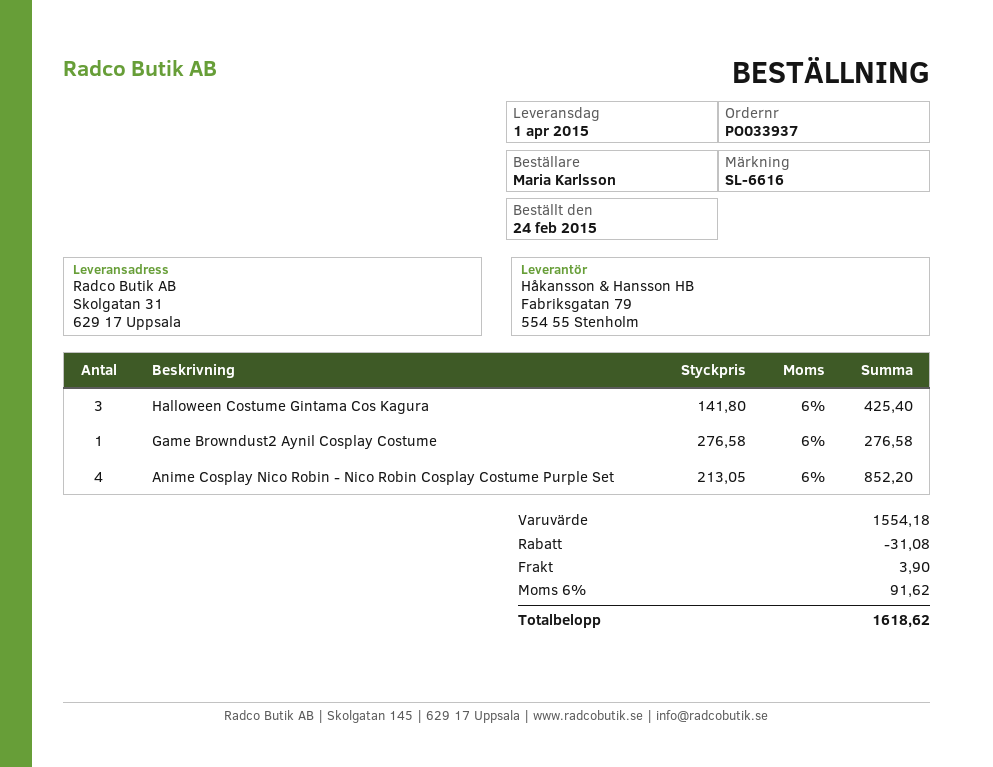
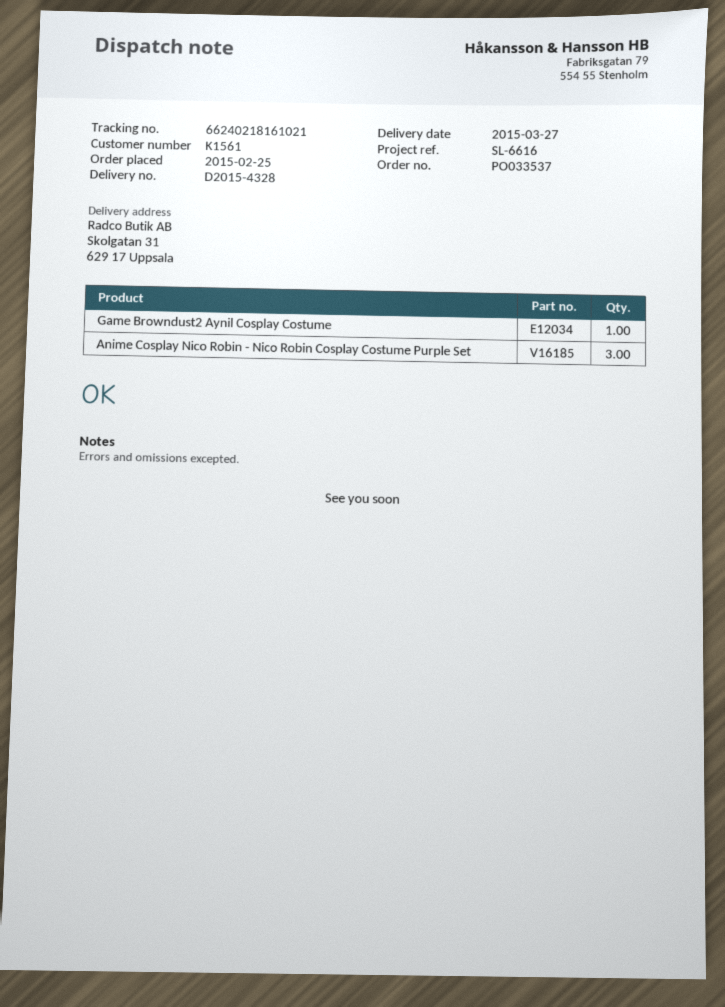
order number: PO033937 -> PO033537
order date: 2015-02-24 -> 2015-02-25
delivery date: 2015-04-01 -> 2015-03-27
Halloween Costume Gintama Cos Kagura: 3 -> none
Anime Cosplay Nico Robin - Nico Robin Cosplay Costume Purple Set: 4 -> 3

